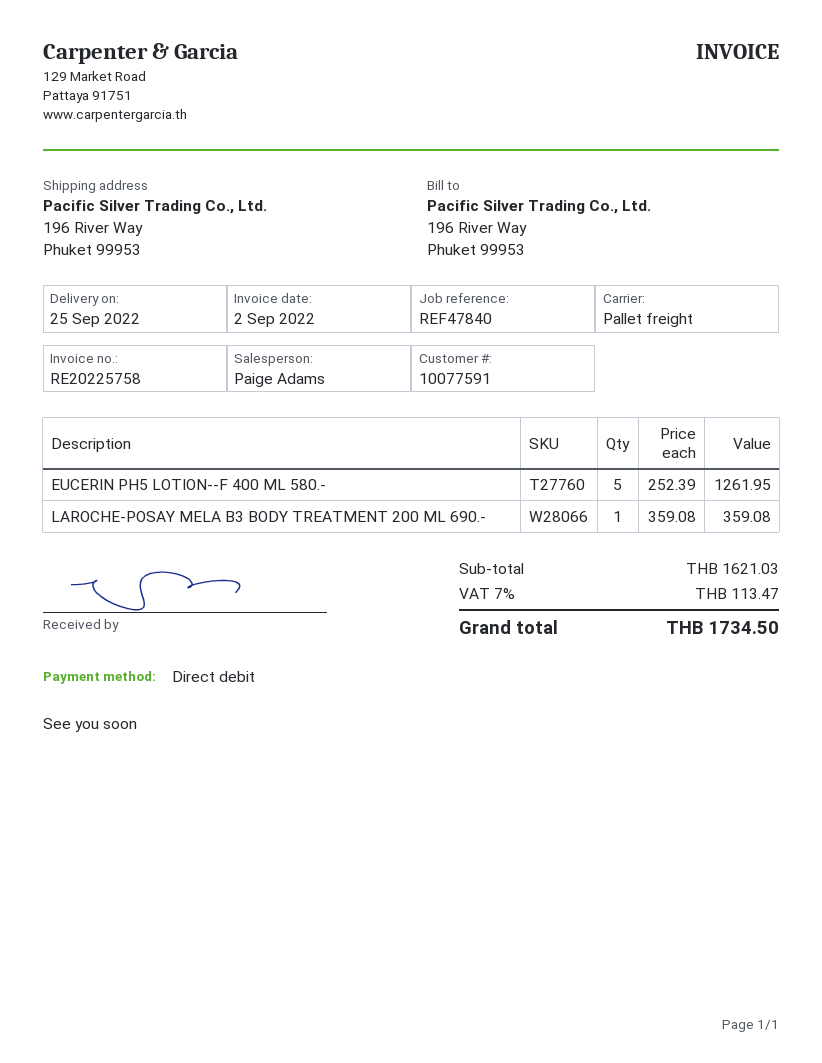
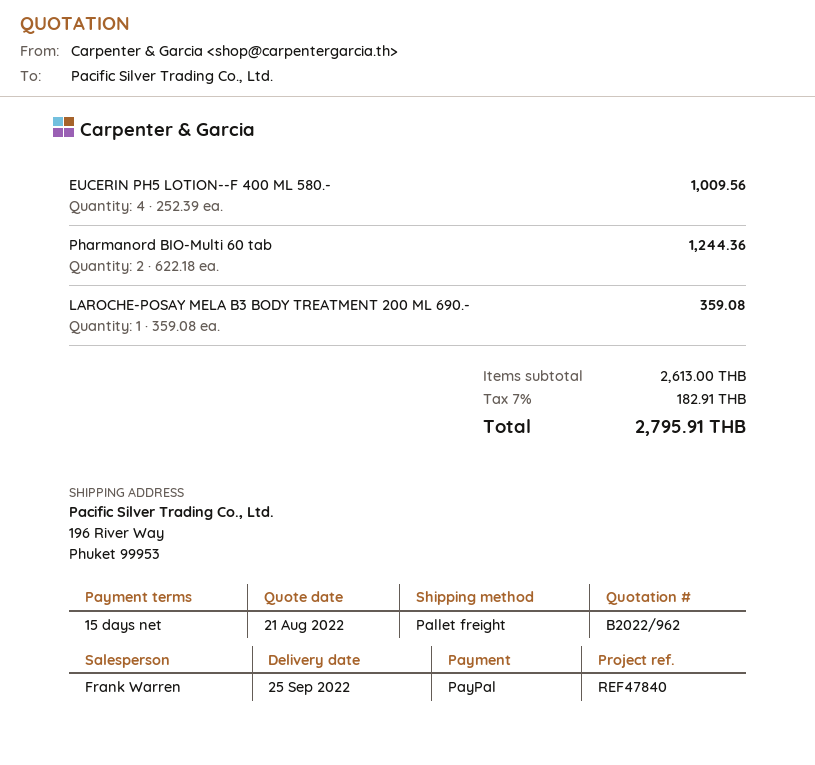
sales rep: Paige Adams -> Frank Warren
payment method: direct debit -> PayPal
EUCERIN PH5 LOTION--F 400 ML 580.-: 5 x 252.39 = 1261.95 -> 4 x 252.39 = 1009.56
Pharmanord BIO-Multi 60 tab: none -> 2 x 622.18 = 1244.36
subtotal: 1621.03 -> 2613.00
tax: 7% = 113.47 -> 7% = 182.91
total: 1734.50 -> 2795.91

